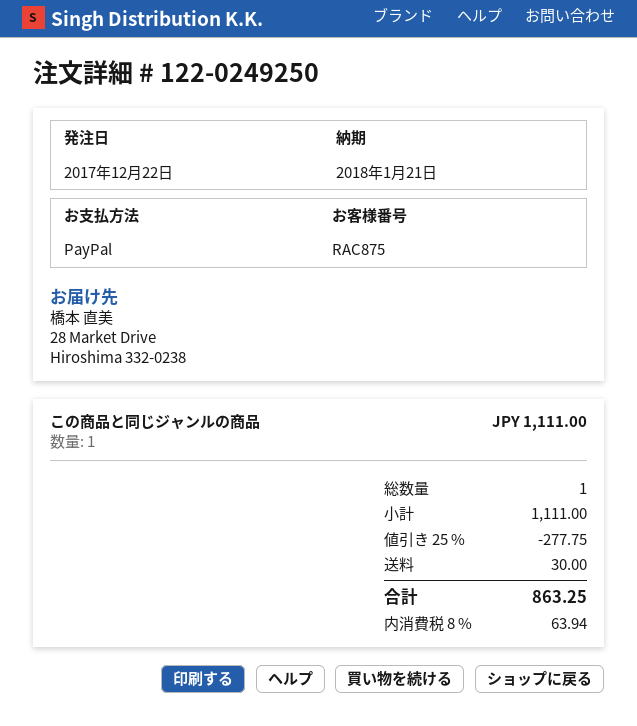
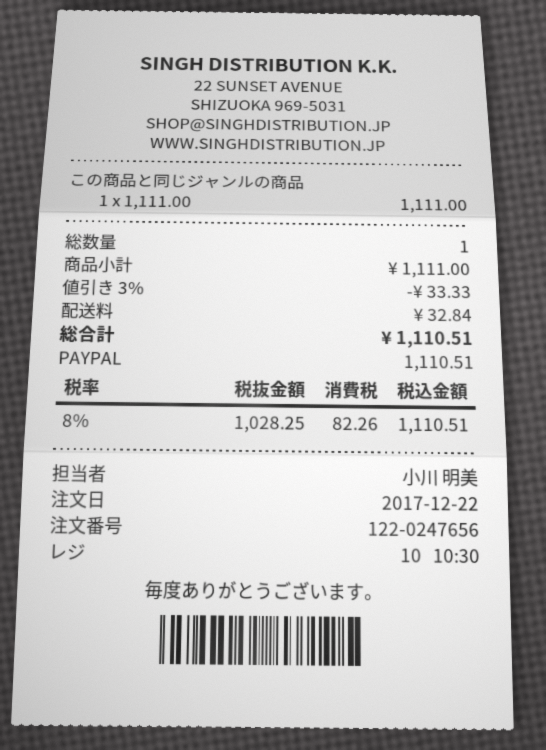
order number: 122-0249250 -> 122-0247656
discount: 25% = 277.75 -> 3% = 33.33
shipping: 30.00 -> 32.84
tax: 8% = 63.94 -> 8% = 82.26
total: 863.25 -> 1110.51

